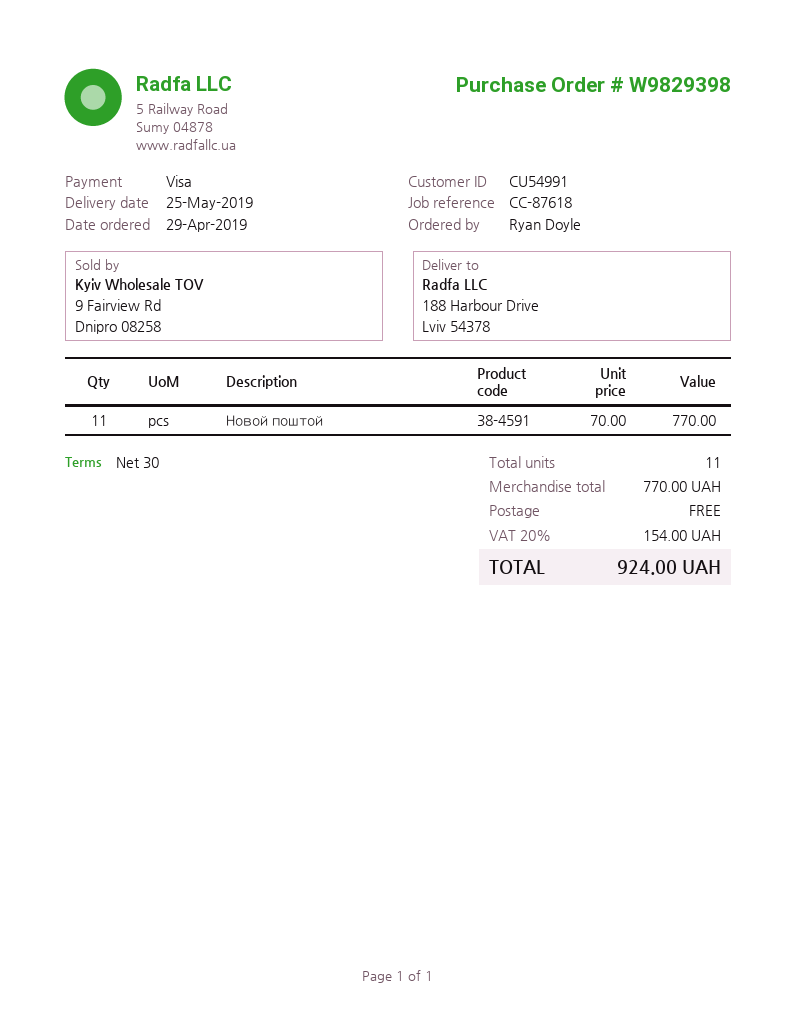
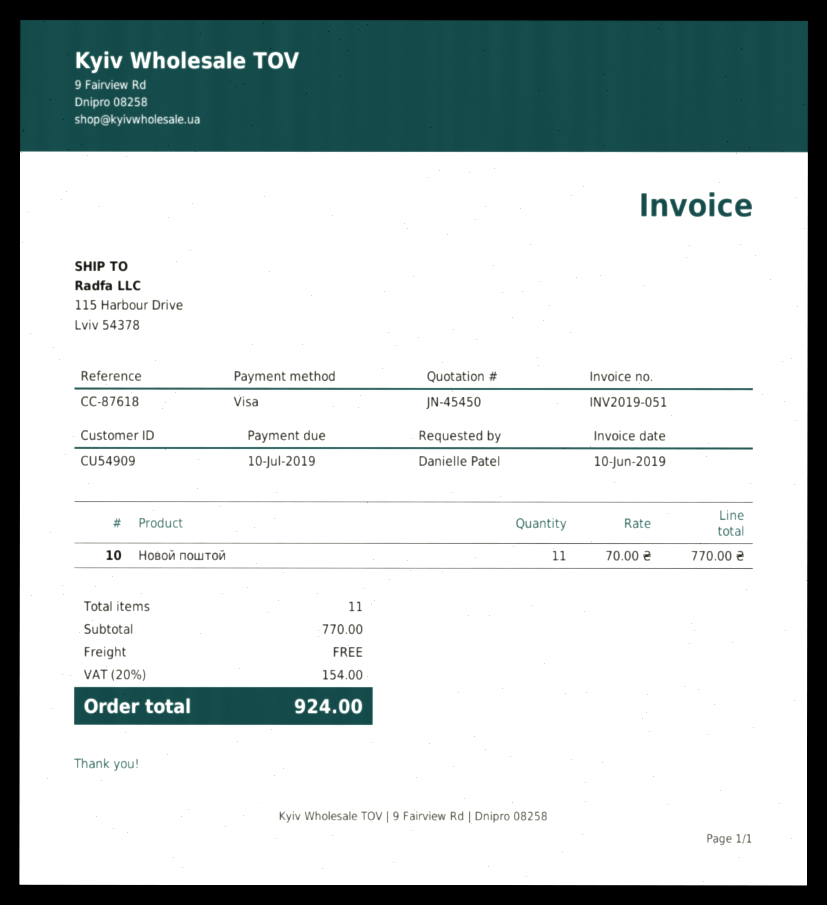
customer number: CU54991 -> CU54909
ordered by: Ryan Doyle -> Danielle Patel
ship to: 188 Harbour Drive, Lviv 54378 -> 115 Harbour Drive, Lviv 54378

